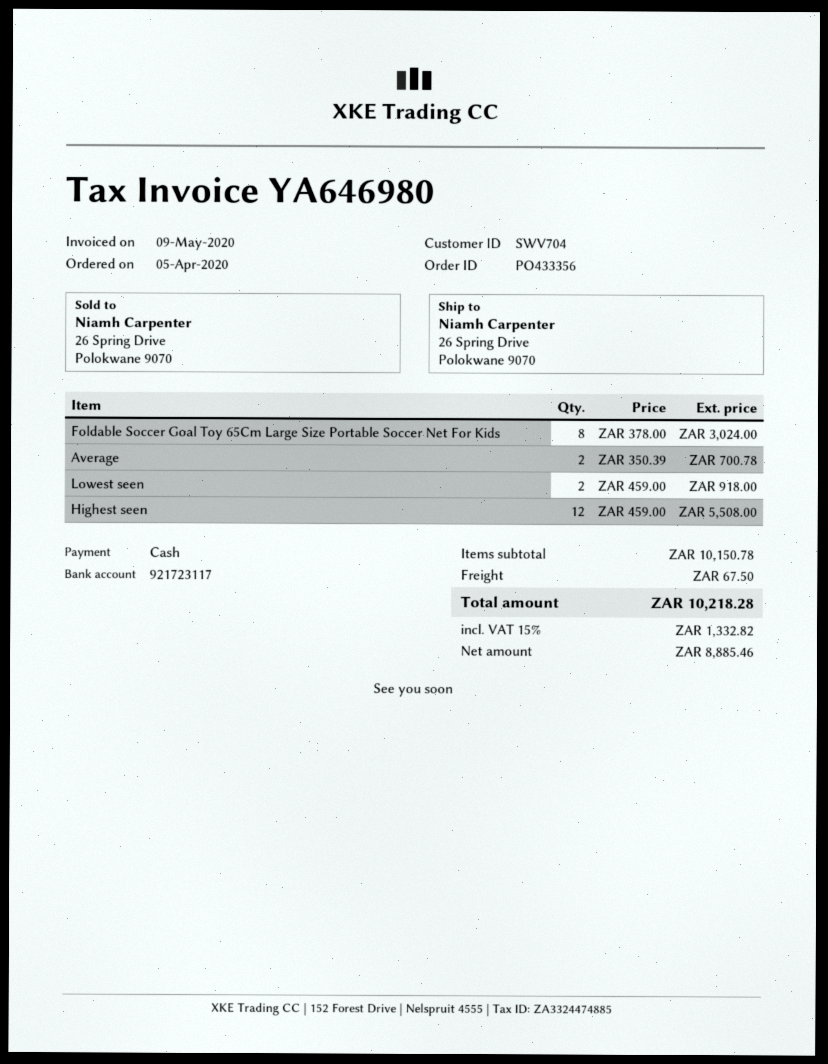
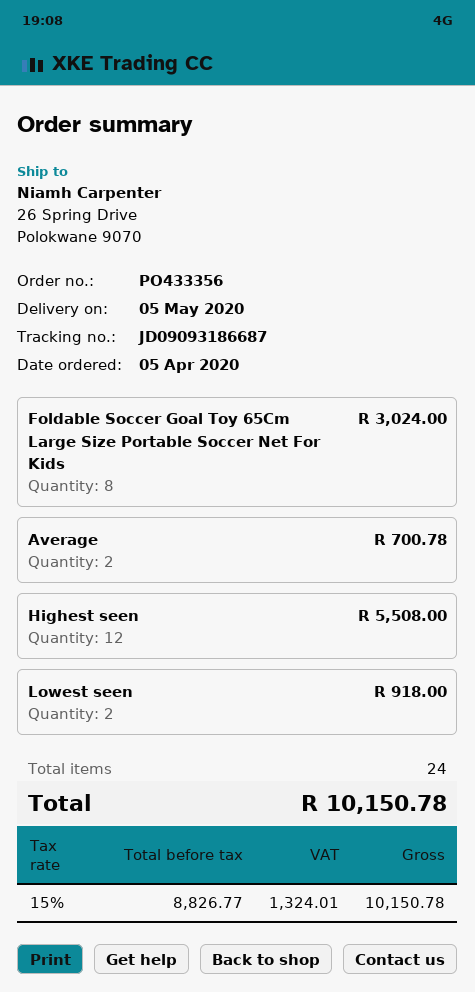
shipping: 67.50 -> none
net: 8885.46 -> 8826.77
tax: 15% = 1332.82 -> 15% = 1324.01
total: 10218.28 -> 10150.78

